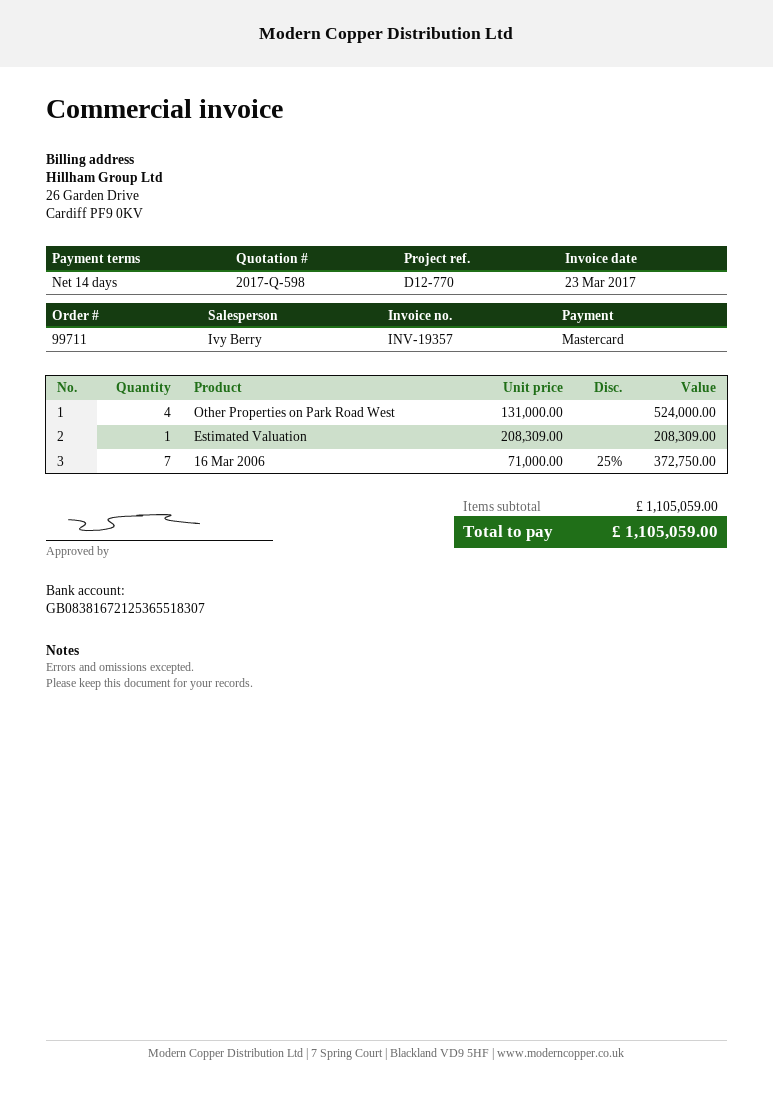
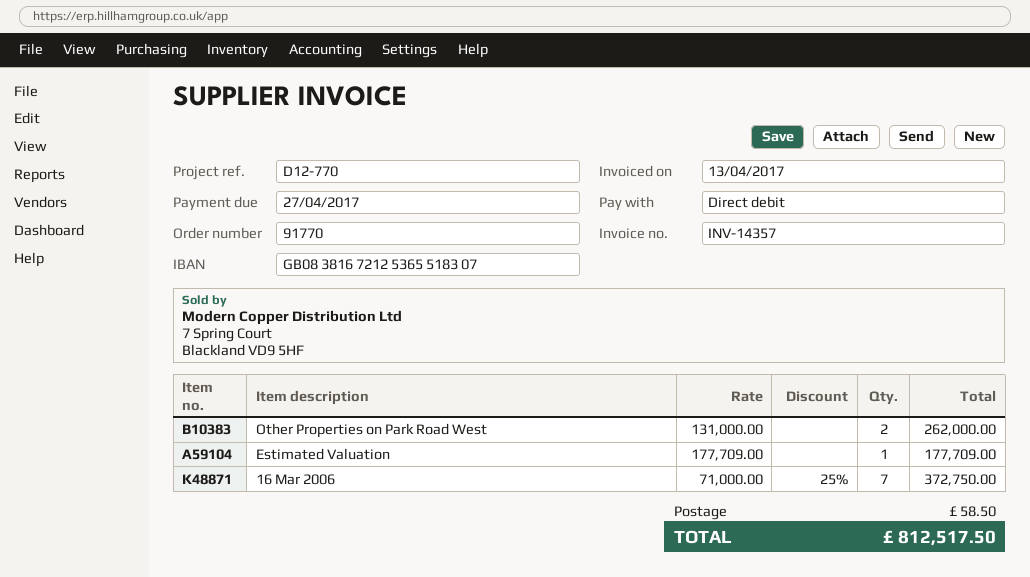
order number: 99711 -> 91770
invoice number: INV-19357 -> INV-14357
invoice date: 2017-03-23 -> 2017-04-13
payment method: Mastercard -> direct debit
Other Properties on Park Road West: 4 x 131000.00 = 524000.00 -> 2 x 131000.00 = 262000.00
Estimated Valuation: 1 x 208309.00 = 208309.00 -> 1 x 177709.00 = 177709.00
shipping: none -> 58.50
total: 1105059.00 -> 812517.50

